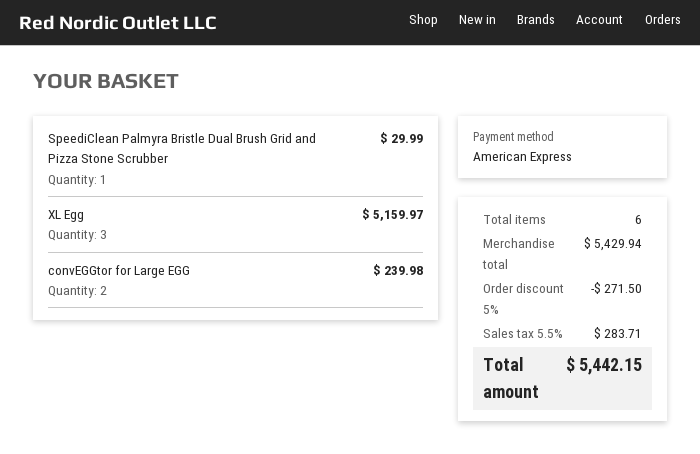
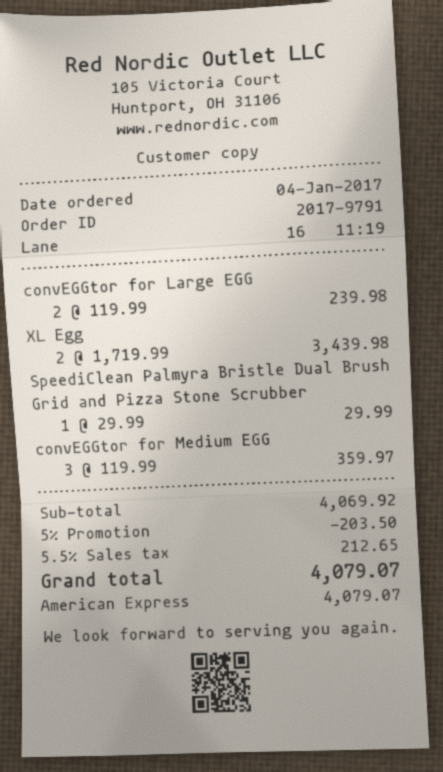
XL Egg: 3 for 5159.97 -> 2 for 3439.98
convEGGtor for Medium EGG: none -> 3 for 359.97
subtotal: 5429.94 -> 4069.92
discount: 5% = 271.50 -> 5% = 203.50
tax: 5.5% = 283.71 -> 5.5% = 212.65
total: 5442.15 -> 4079.07

